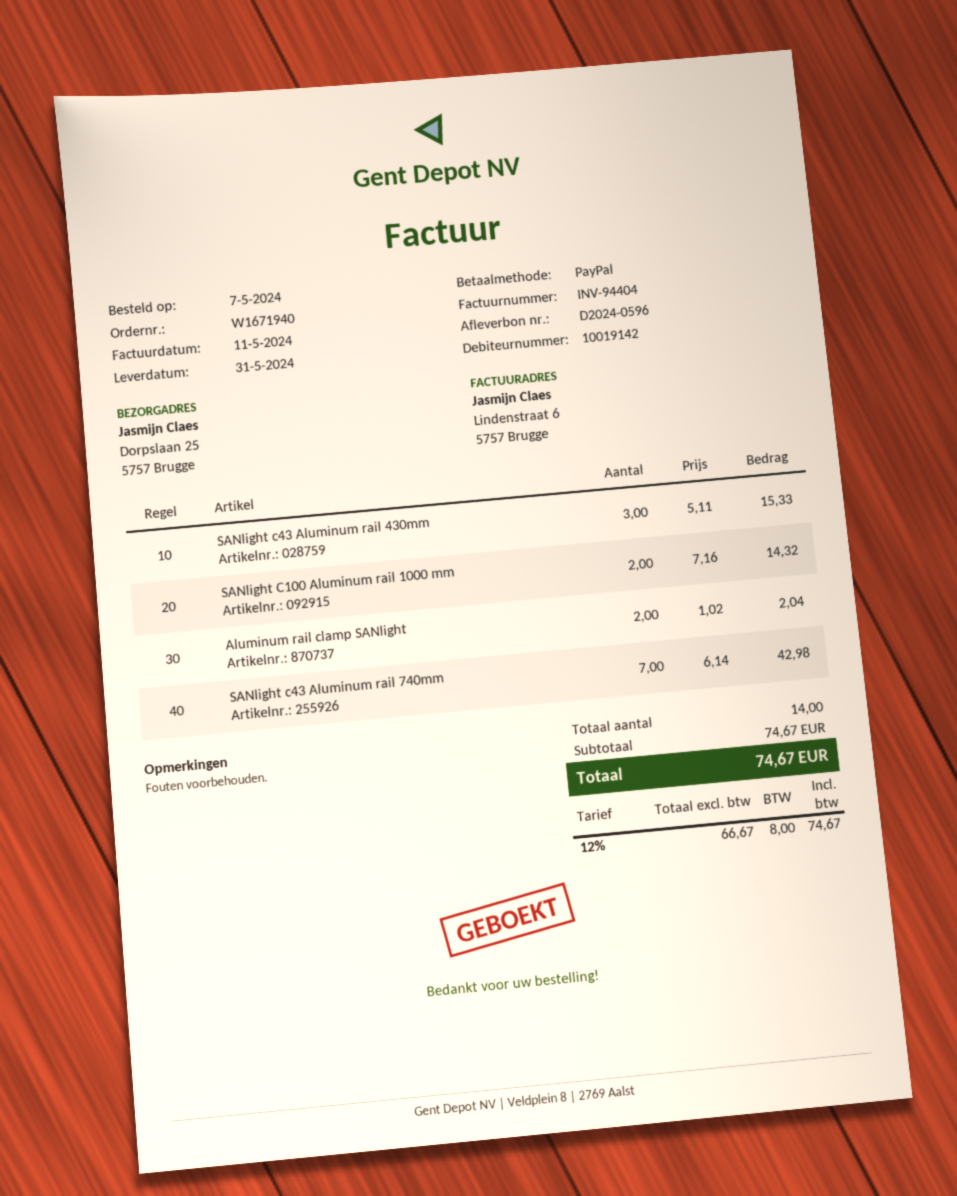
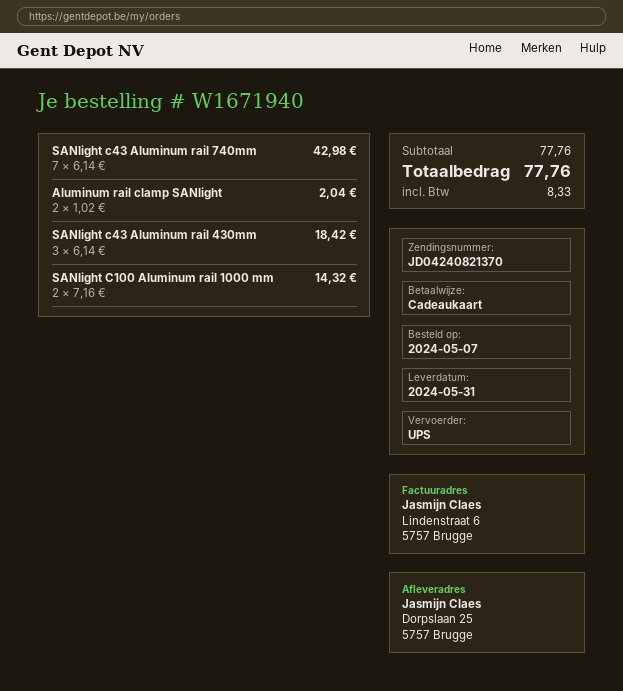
payment method: PayPal -> gift card
SANlight c43 Aluminum rail 430mm: 3 x 5.11 = 15.33 -> 3 x 6.14 = 18.42
subtotal: 74.67 -> 77.76
tax: 8.00 -> 8.33
total: 74.67 -> 77.76

